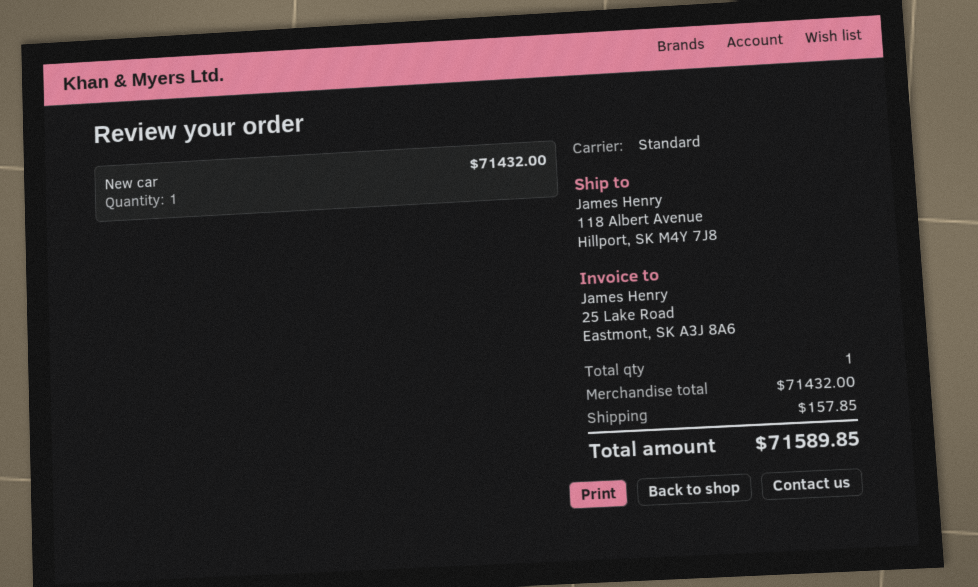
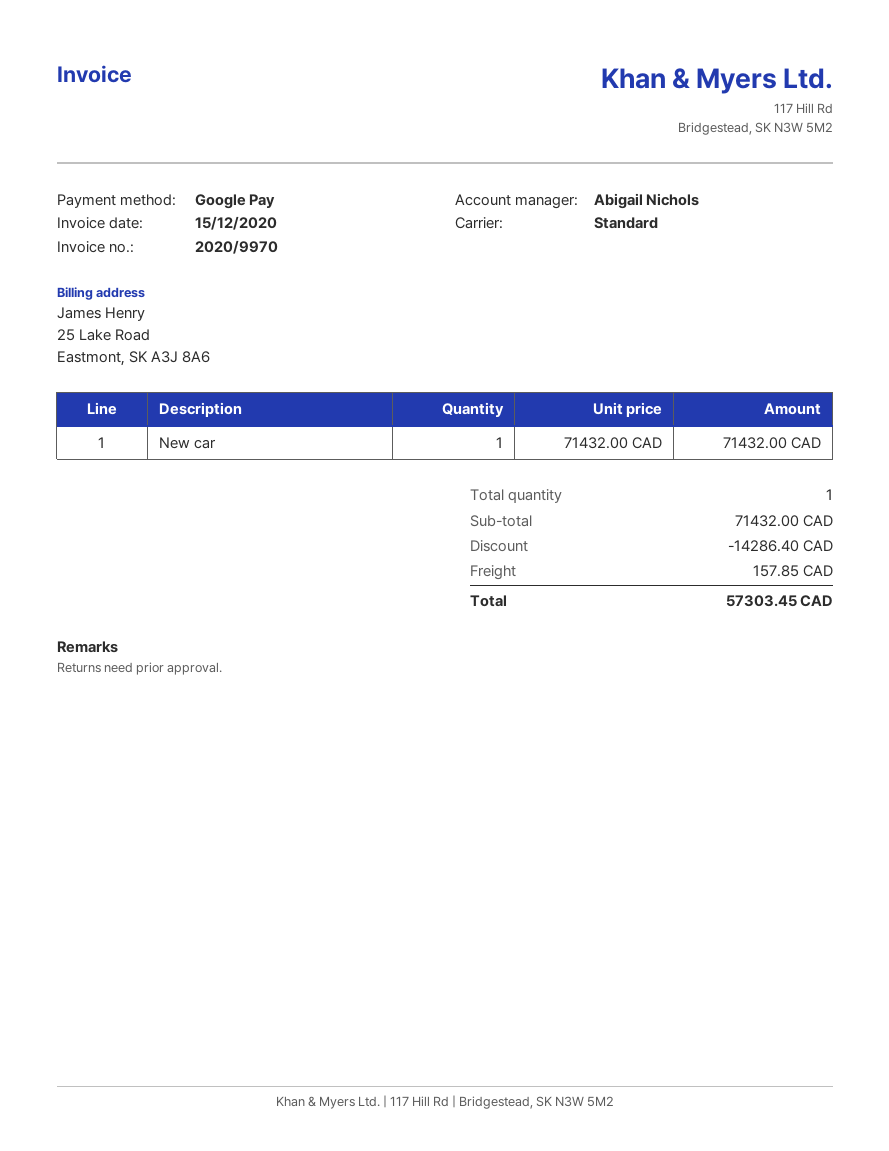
discount: none -> 14286.40
total: 71589.85 -> 57303.45

